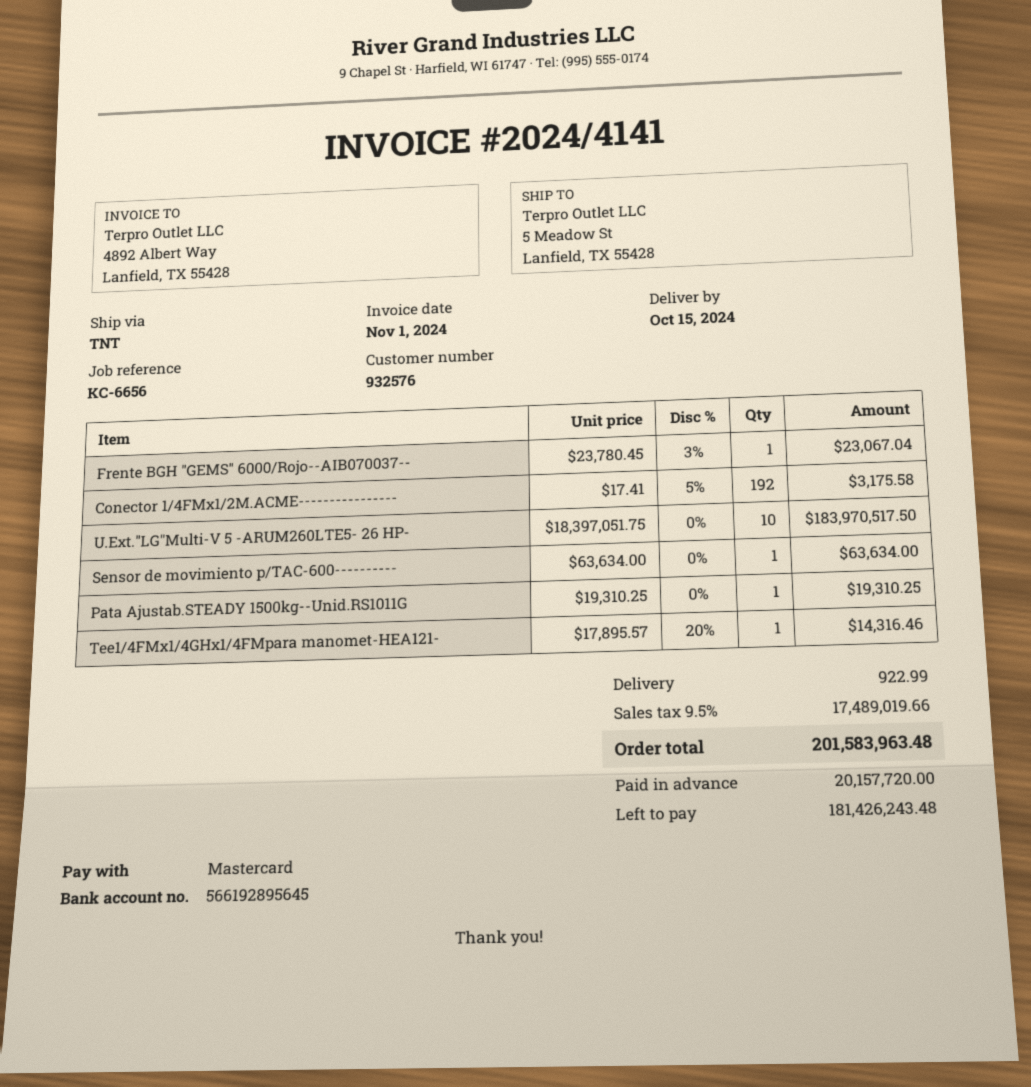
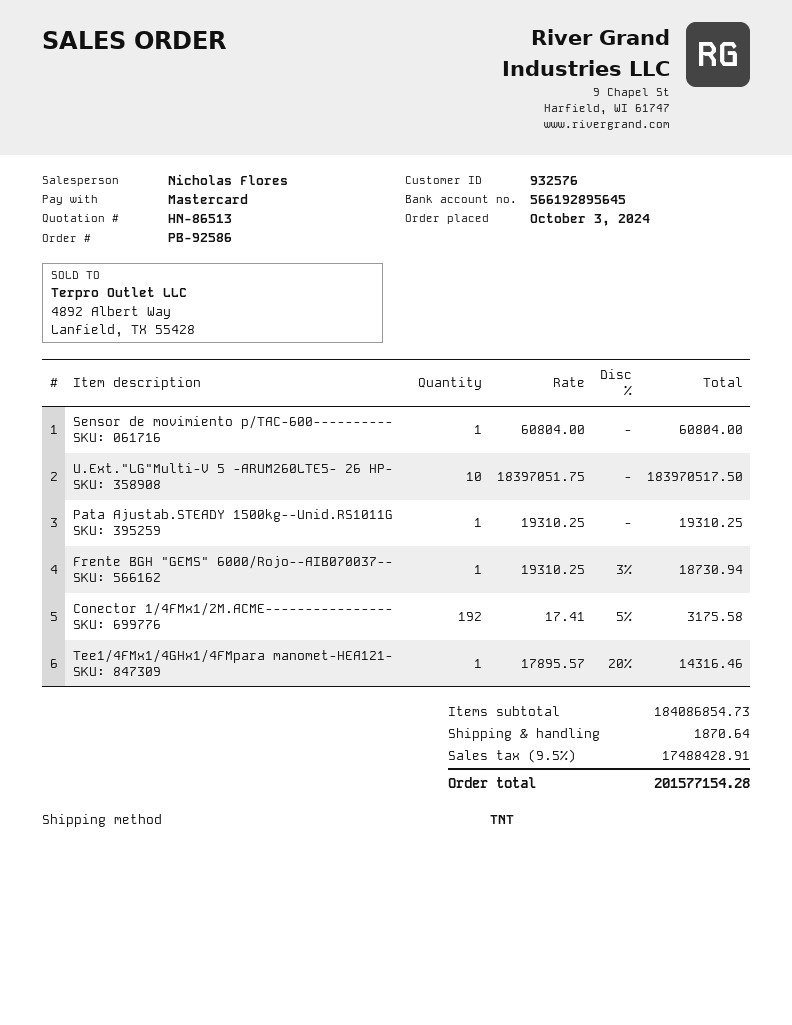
Frente BGH "GEMS" 6000/Rojo--AIB070037--: 1 x 23780.45 - 3% = 23067.04 -> 1 x 19310.25 - 3% = 18730.94
Sensor de movimiento p/TAC-600----------: 1 x 63634.00 = 63634.00 -> 1 x 60804.00 = 60804.00
shipping: 922.99 -> 1870.64
tax: 9.5% = 17489019.66 -> 9.5% = 17488428.91
total: 201583963.48 -> 201577154.28

